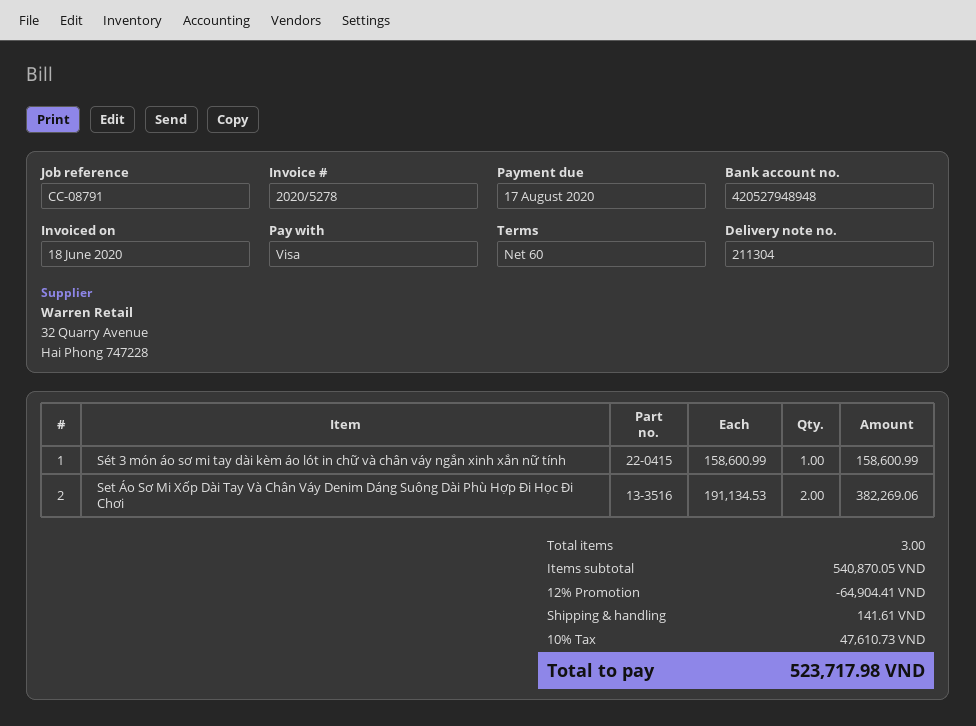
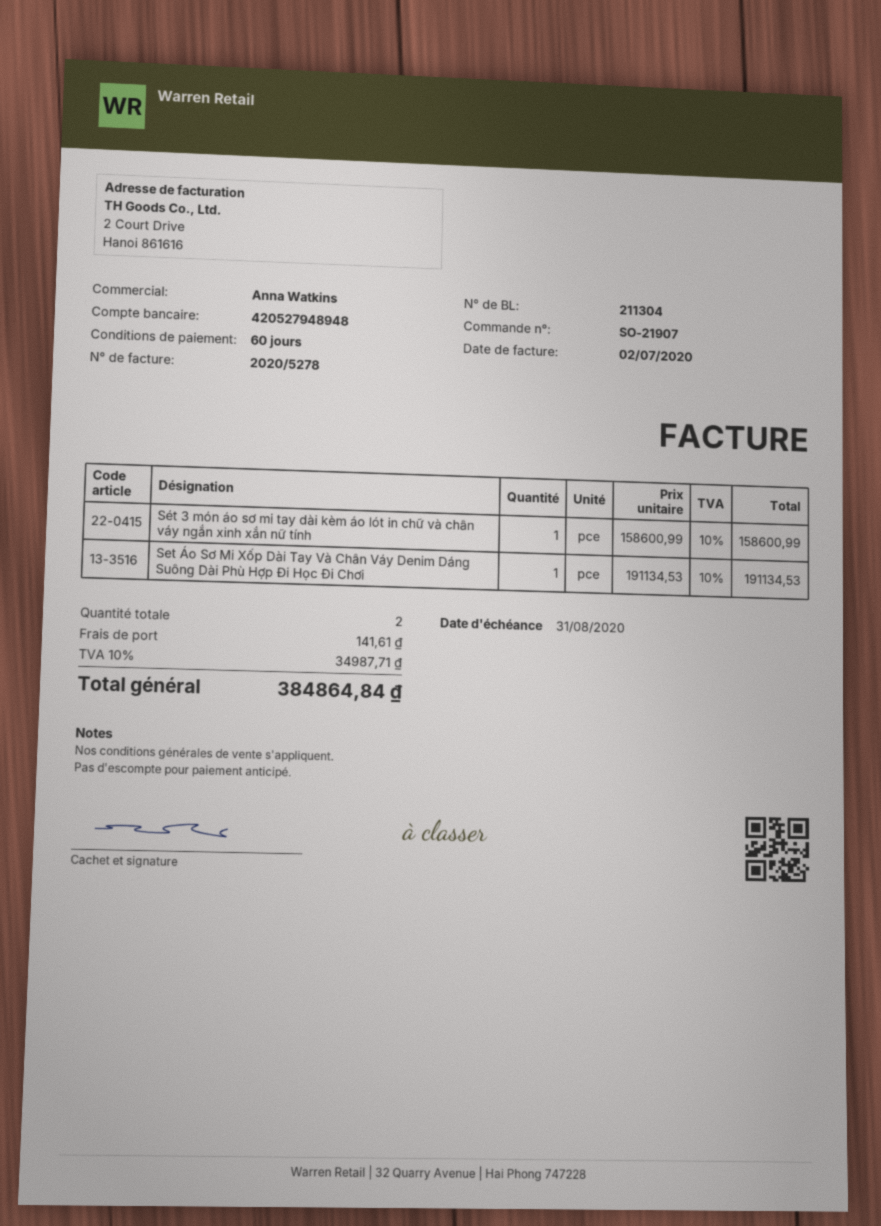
invoice date: 2020-06-18 -> 2020-07-02
due date: 2020-08-17 -> 2020-08-31
Set Áo Sơ Mi Xốp Dài Tay Và Chân Váy Denim Dáng Suông Dài Phù Hợp Đi Học Đi Chơi: 2 x 191134.53 = 382269.06 -> 1 x 191134.53 = 191134.53
total quantity: 3 -> 2
discount: 12% = 64904.41 -> none
tax: 10% = 47610.73 -> 10% = 34987.71
total: 523717.98 -> 384864.84

